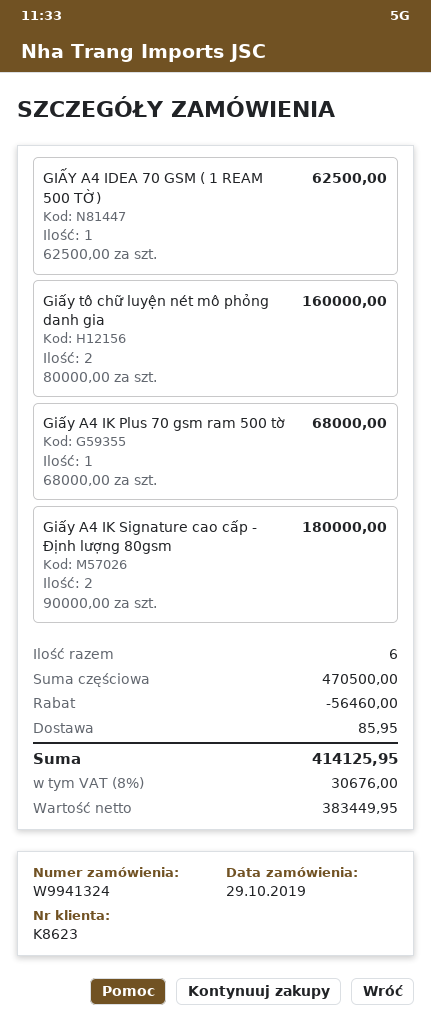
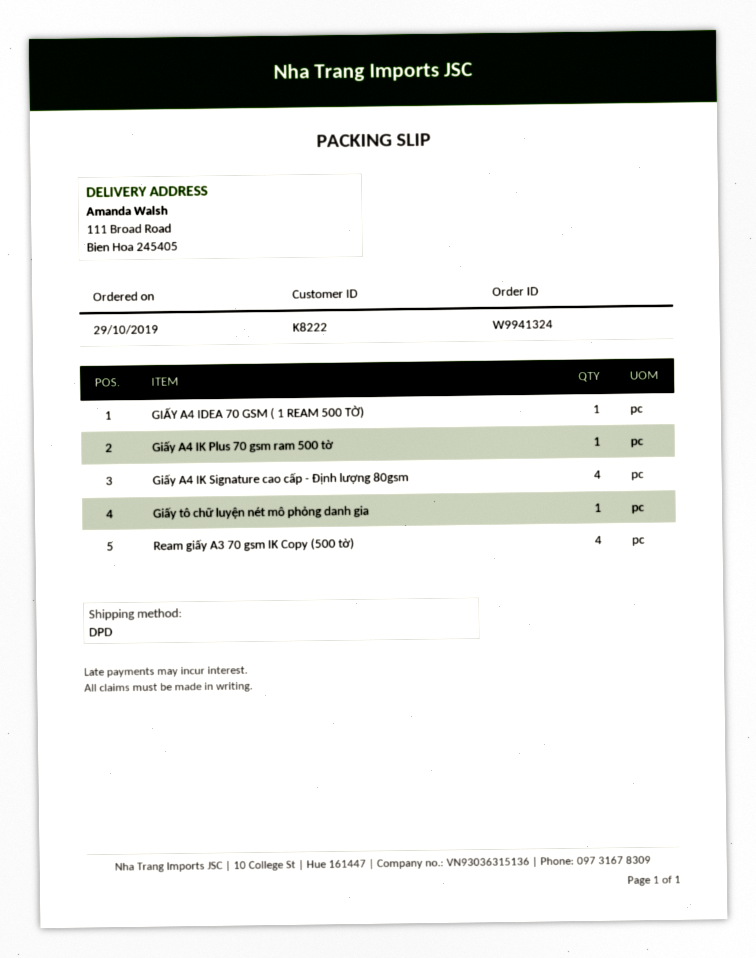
customer number: K8623 -> K8222
Giấy tô chữ luyện nét mô phỏng danh gia: 2 -> 1
Giấy A4 IK Signature cao cấp - Định lượng 80gsm: 2 -> 4
Ream giấy A3 70 gsm IK Copy (500 tờ): none -> 4

